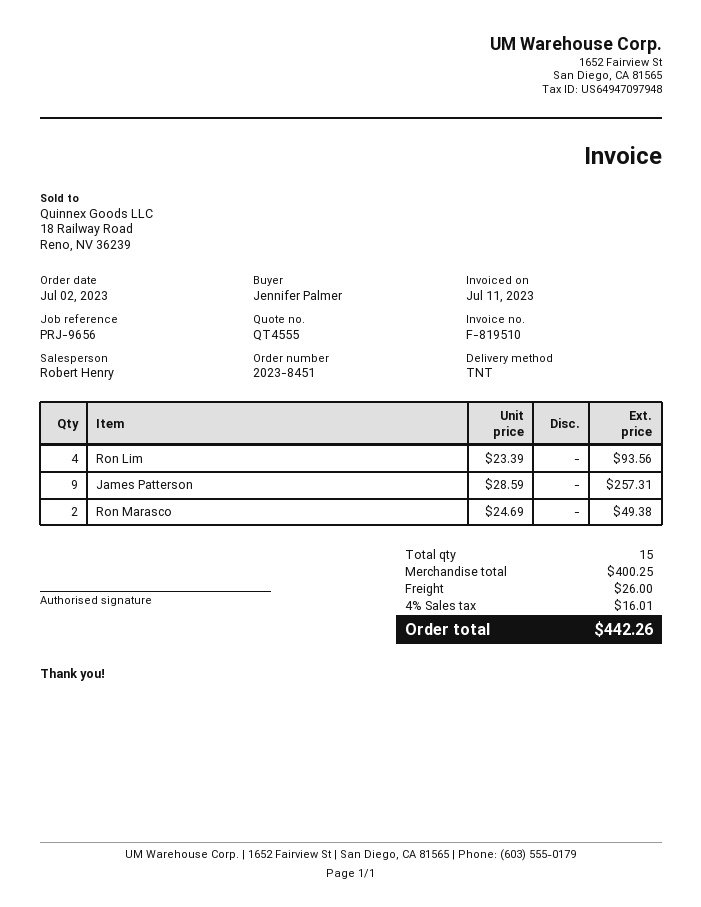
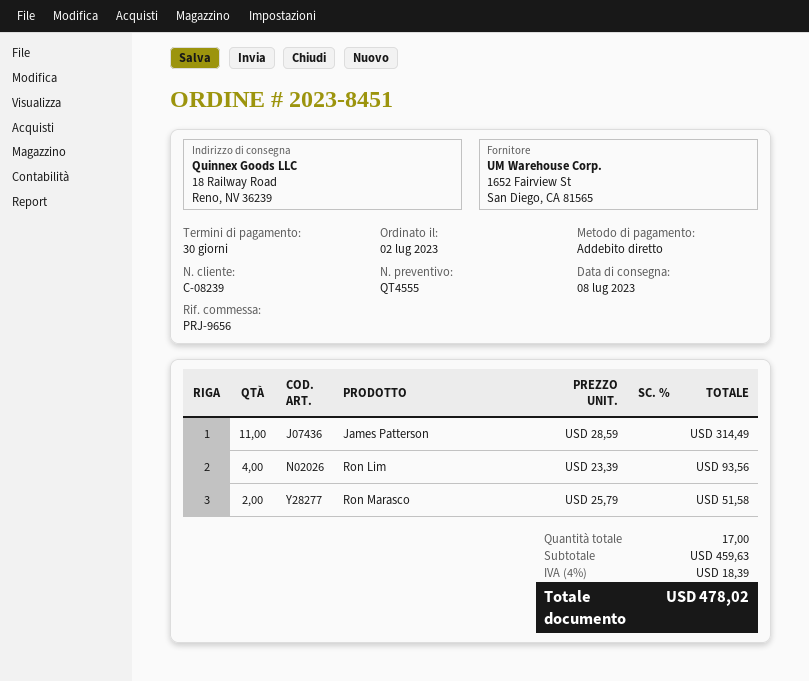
James Patterson: 9 x 28.59 = 257.31 -> 11 x 28.59 = 314.49
Ron Marasco: 2 x 24.69 = 49.38 -> 2 x 25.79 = 51.58
total quantity: 15 -> 17
subtotal: 400.25 -> 459.63
shipping: 26.00 -> none
tax: 4% = 16.01 -> 4% = 18.39
total: 442.26 -> 478.02

